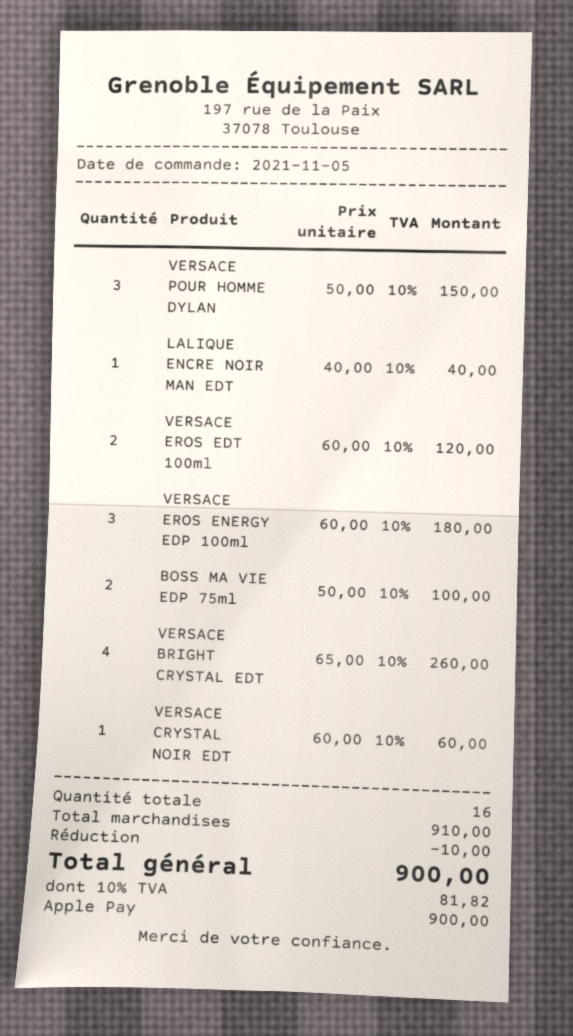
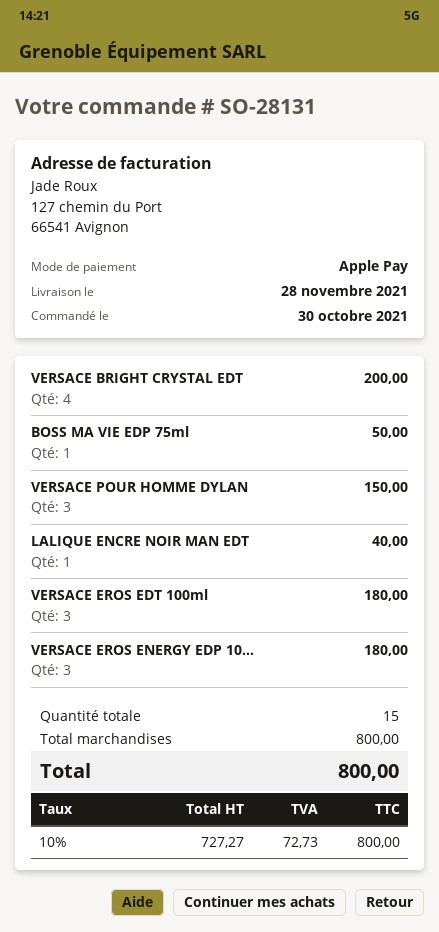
order date: 2021-11-05 -> 2021-10-30
VERSACE EROS EDT 100ml: 2 for 120.00 -> 3 for 180.00
BOSS MA VIE EDP 75ml: 2 for 100.00 -> 1 for 50.00
VERSACE BRIGHT CRYSTAL EDT: 4 for 260.00 -> 4 for 200.00
VERSACE CRYSTAL NOIR EDT: 1 for 60.00 -> none
total quantity: 16 -> 15
subtotal: 910.00 -> 800.00
discount: 10.00 -> none
tax: 10% = 81.82 -> 10% = 72.73
total: 900.00 -> 800.00

